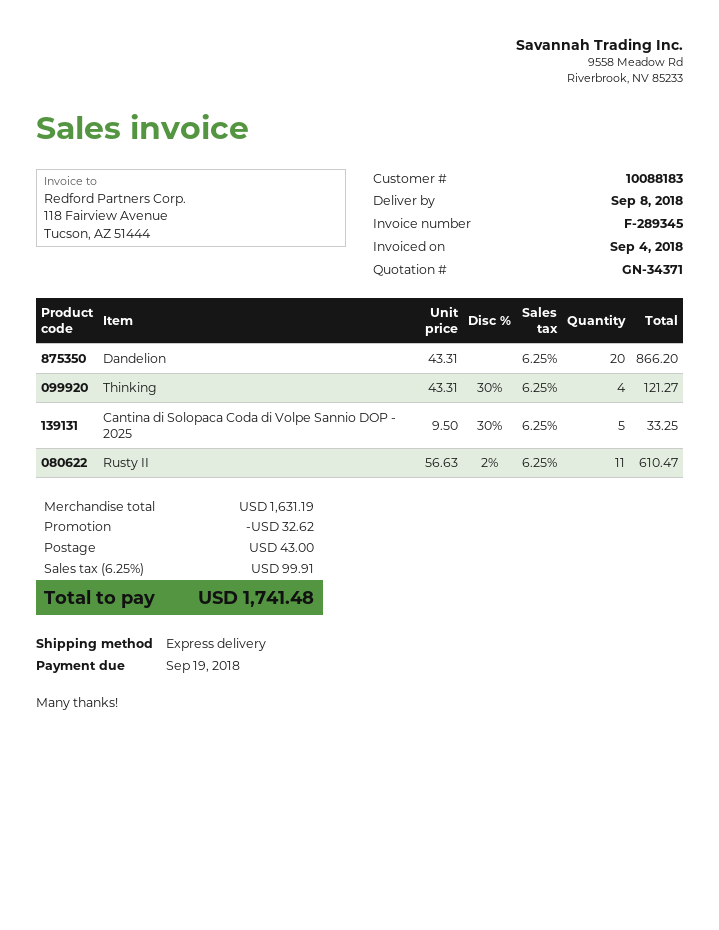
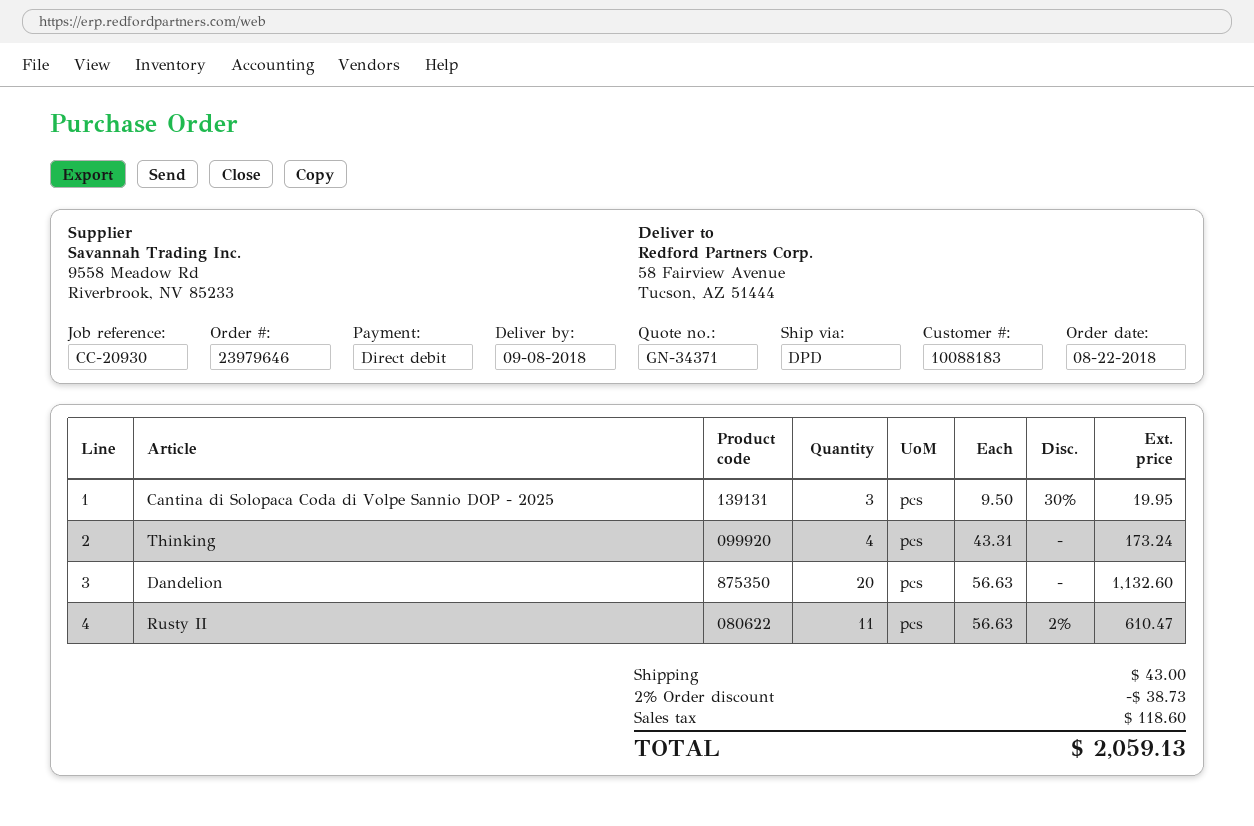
shipping method: express -> DPD
Dandelion: 20 x 43.31 = 866.20 -> 20 x 56.63 = 1132.60
Thinking: 4 x 43.31 - 30% = 121.27 -> 4 x 43.31 = 173.24
Cantina di Solopaca Coda di Volpe Sannio DOP - 2025: 5 x 9.50 - 30% = 33.25 -> 3 x 9.50 - 30% = 19.95
discount: 32.62 -> 38.73
tax: 99.91 -> 118.60
total: 1741.48 -> 2059.13

